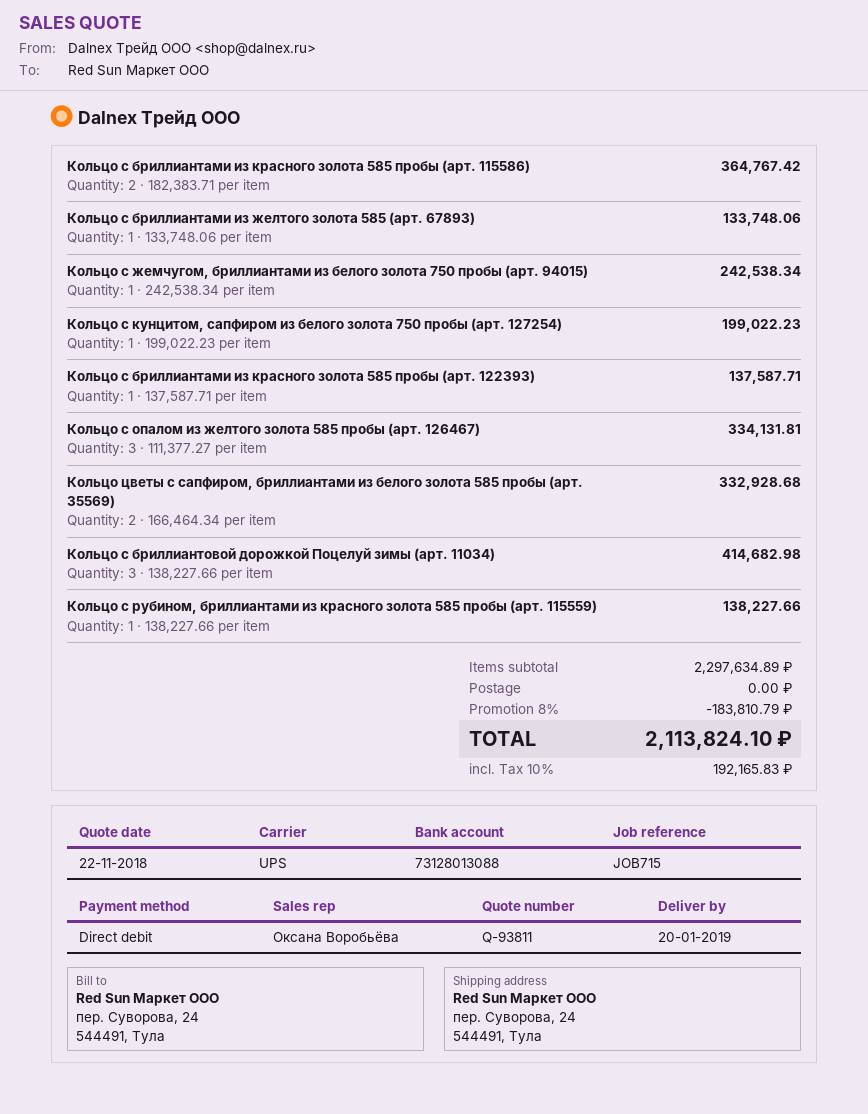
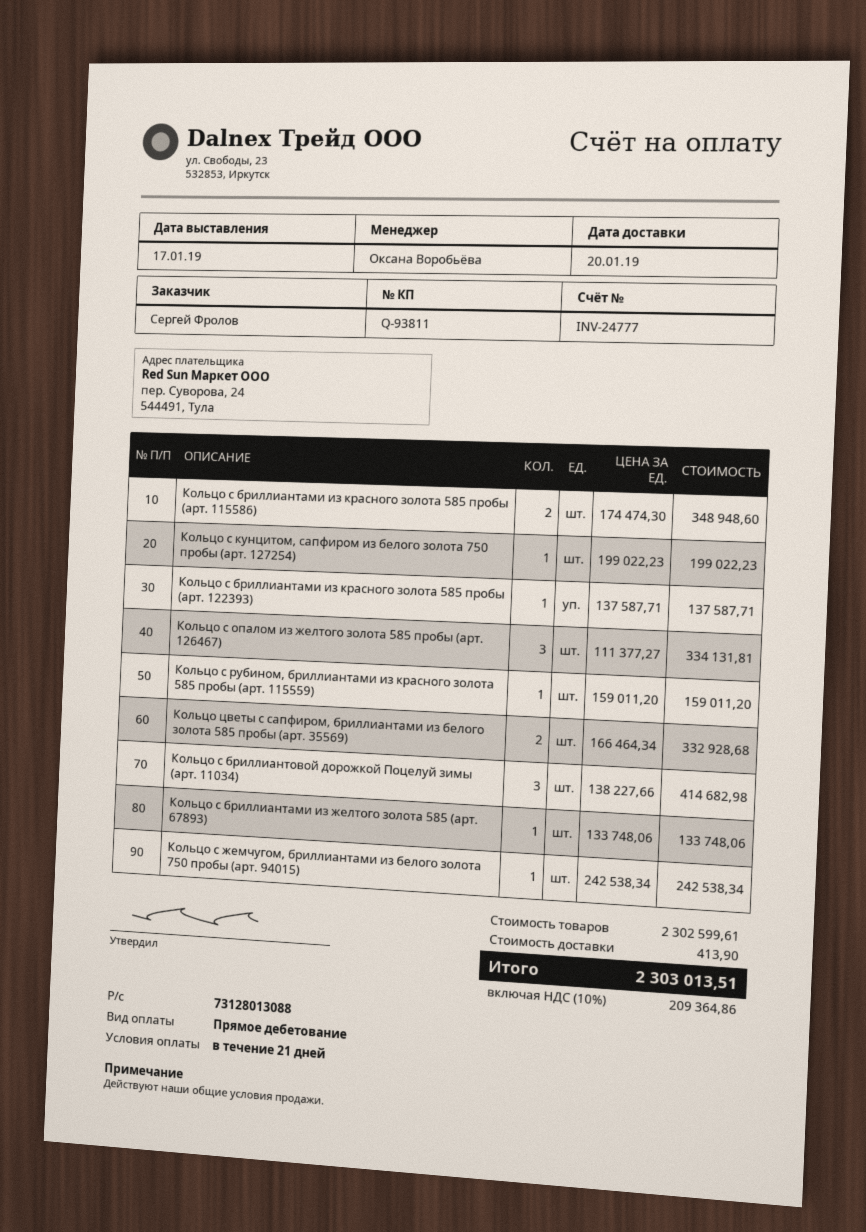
Кольцо с бриллиантами из красного золота 585 пробы (арт. 115586): 2 x 182383.71 = 364767.42 -> 2 x 174474.30 = 348948.60
Кольцо с рубином, бриллиантами из красного золота 585 пробы (арт. 115559): 1 x 138227.66 = 138227.66 -> 1 x 159011.20 = 159011.20
subtotal: 2297634.89 -> 2302599.61
discount: 8% = 183810.79 -> none
shipping: 0.00 -> 413.90
tax: 10% = 192165.83 -> 10% = 209364.86
total: 2113824.10 -> 2303013.51

